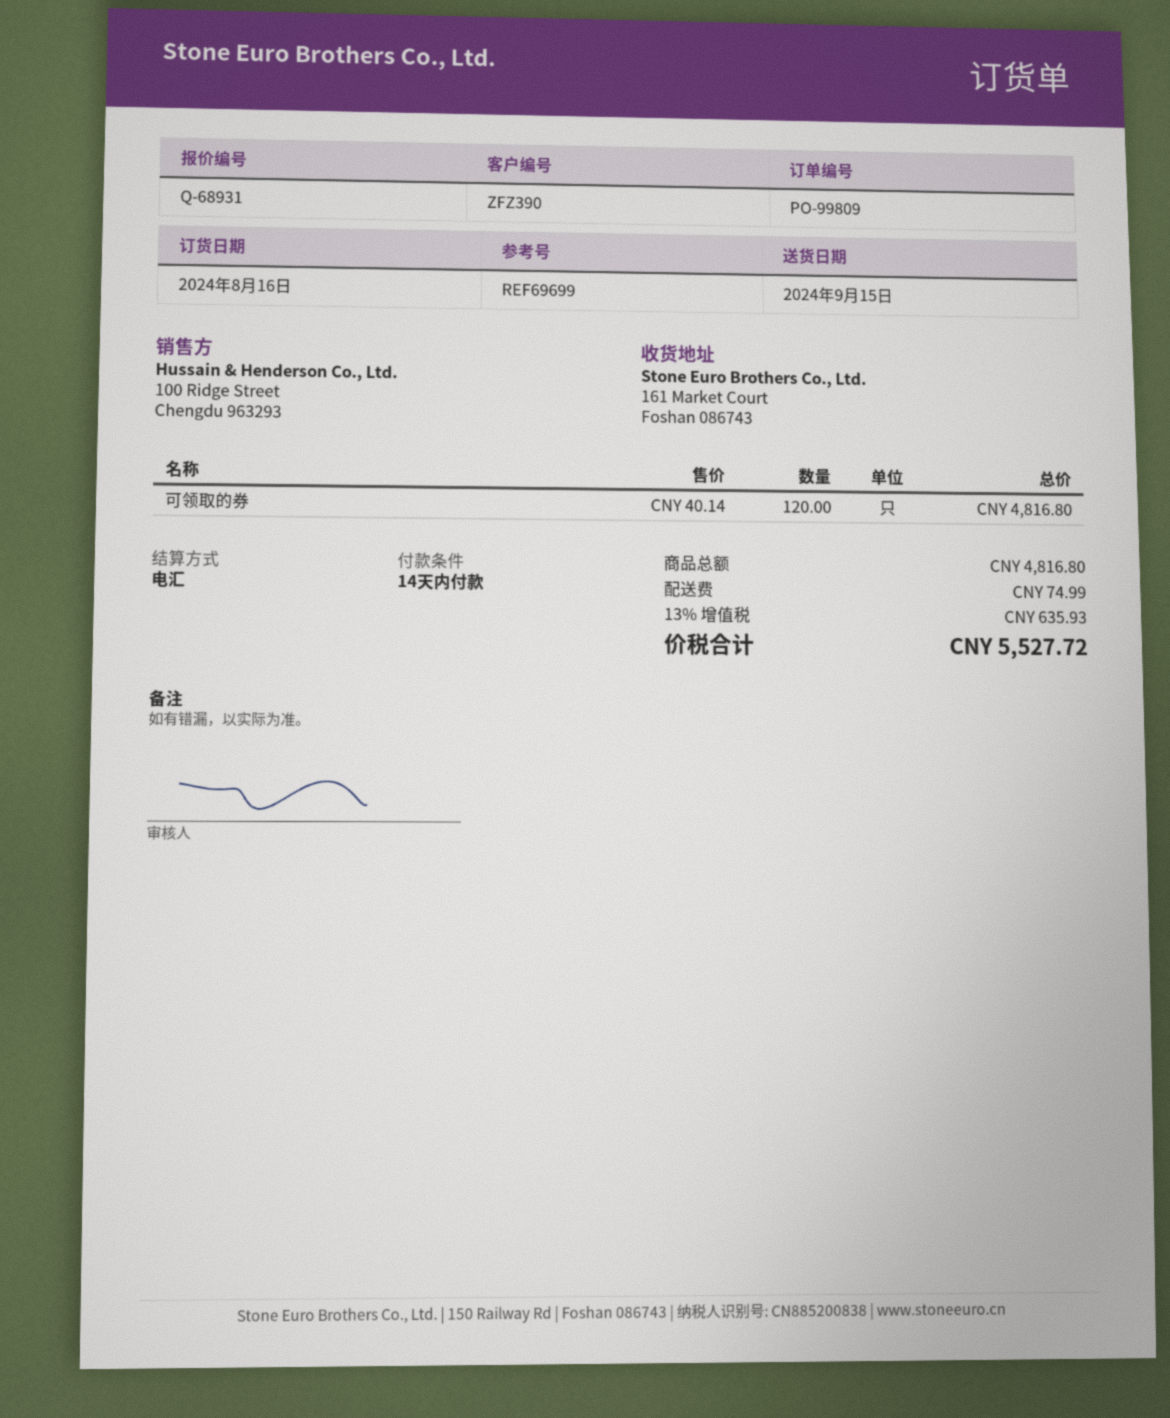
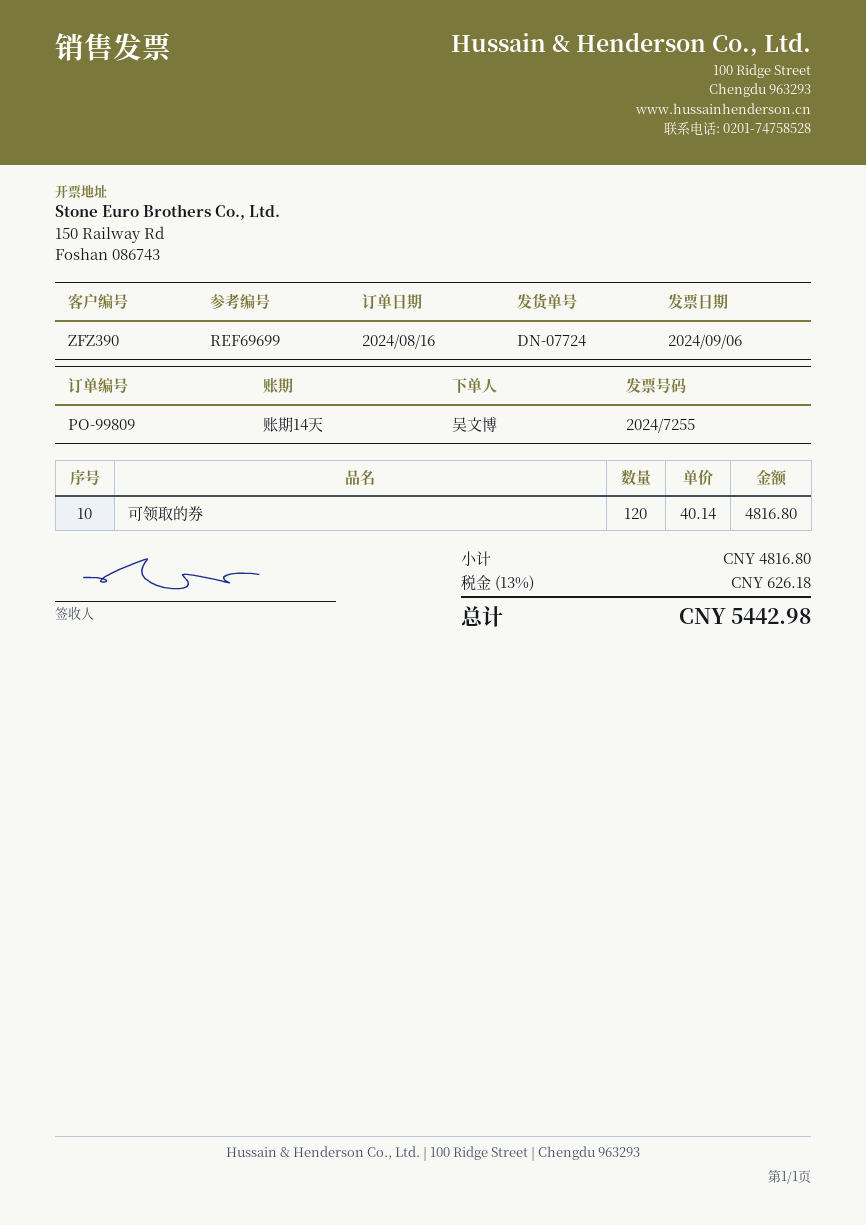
shipping: 74.99 -> none
tax: 13% = 635.93 -> 13% = 626.18
total: 5527.72 -> 5442.98

